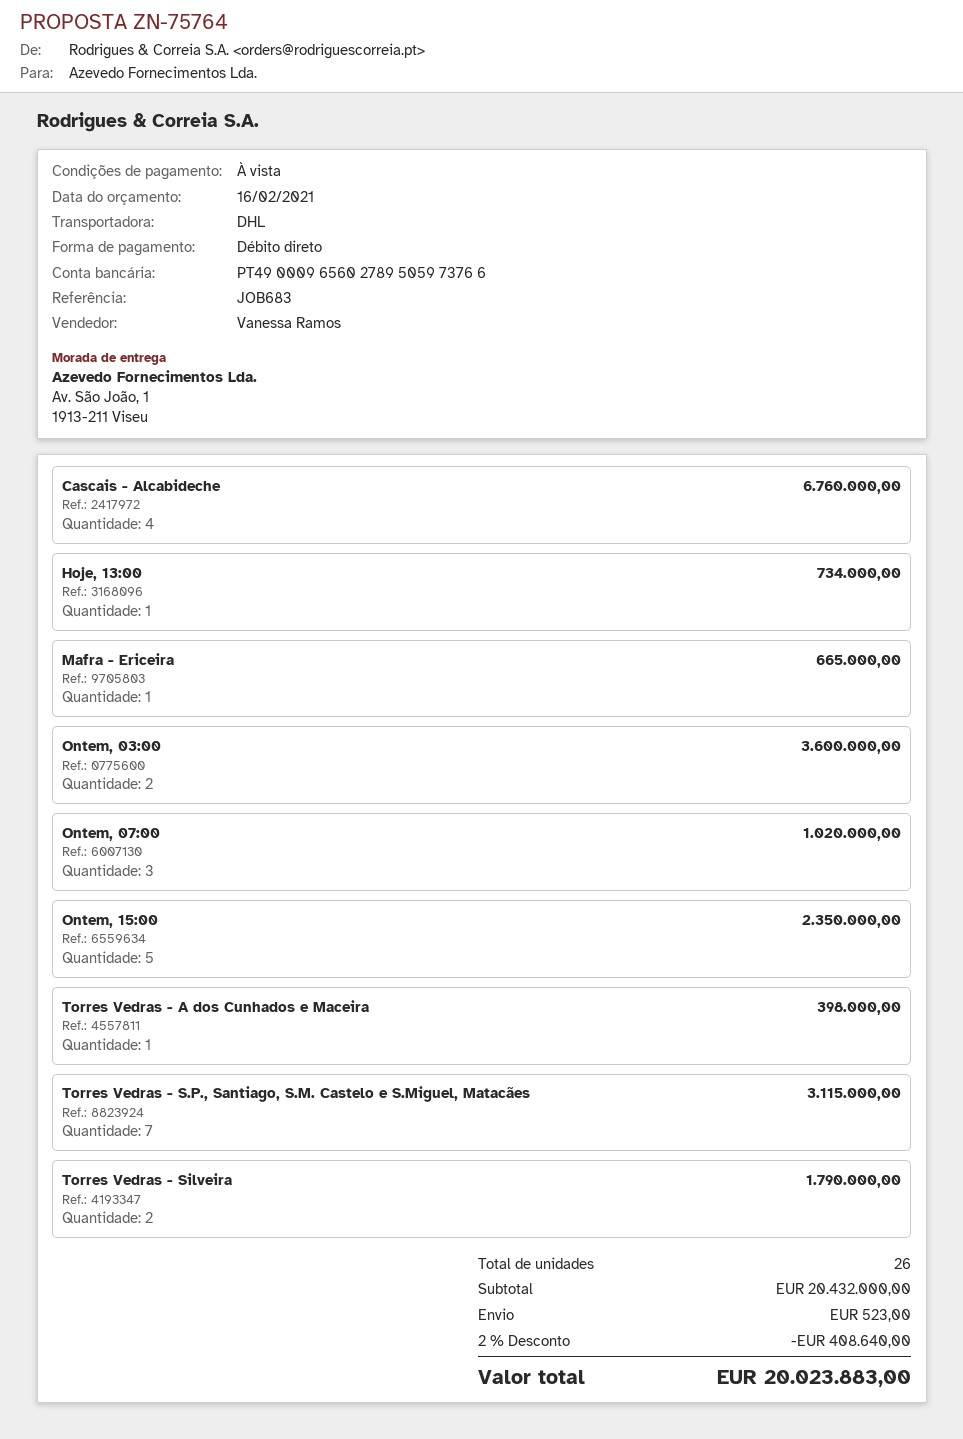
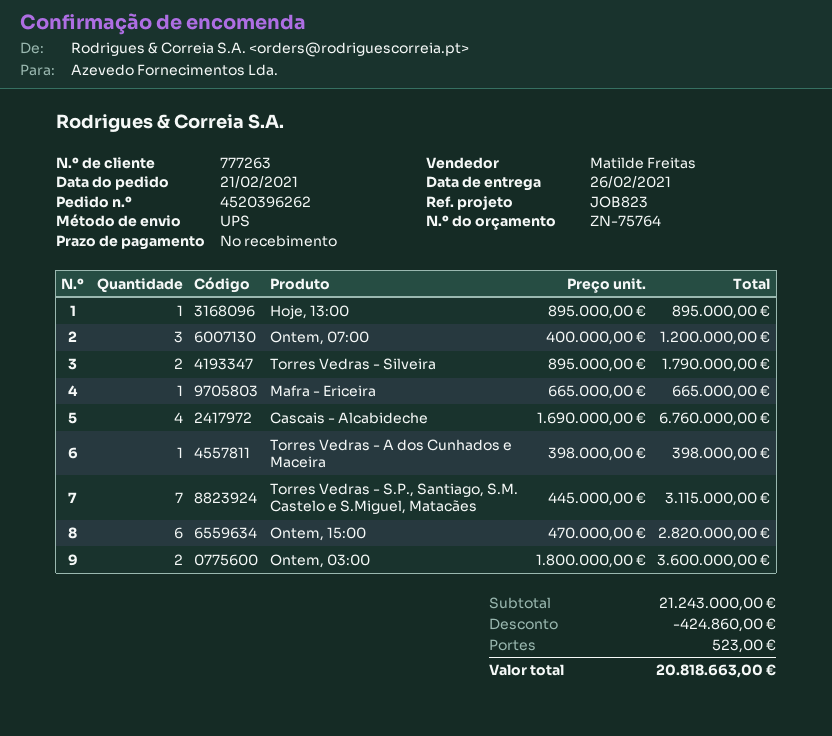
reference: JOB683 -> JOB823
sales rep: Vanessa Ramos -> Matilde Freitas
shipping method: DHL -> UPS
Hoje, 13:00: 1 for 734000.00 -> 1 for 895000.00
Ontem, 07:00: 3 for 1020000.00 -> 3 for 1200000.00
Ontem, 15:00: 5 for 2350000.00 -> 6 for 2820000.00
subtotal: 20432000.00 -> 21243000.00
discount: 408640.00 -> 424860.00
total: 20023883.00 -> 20818663.00

